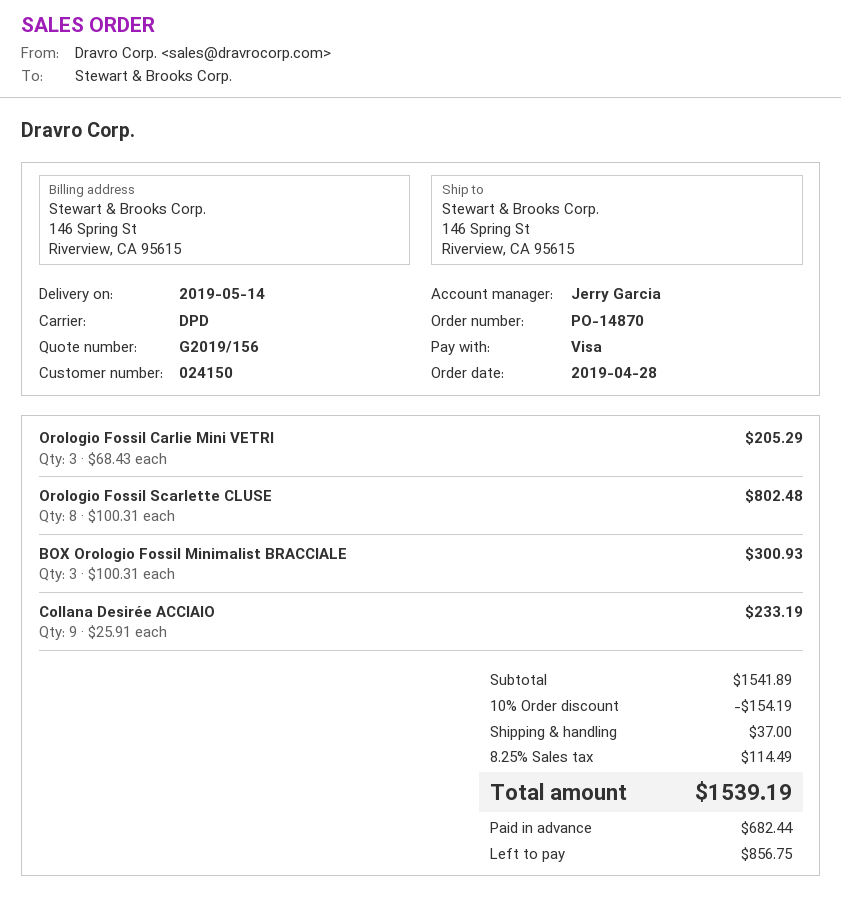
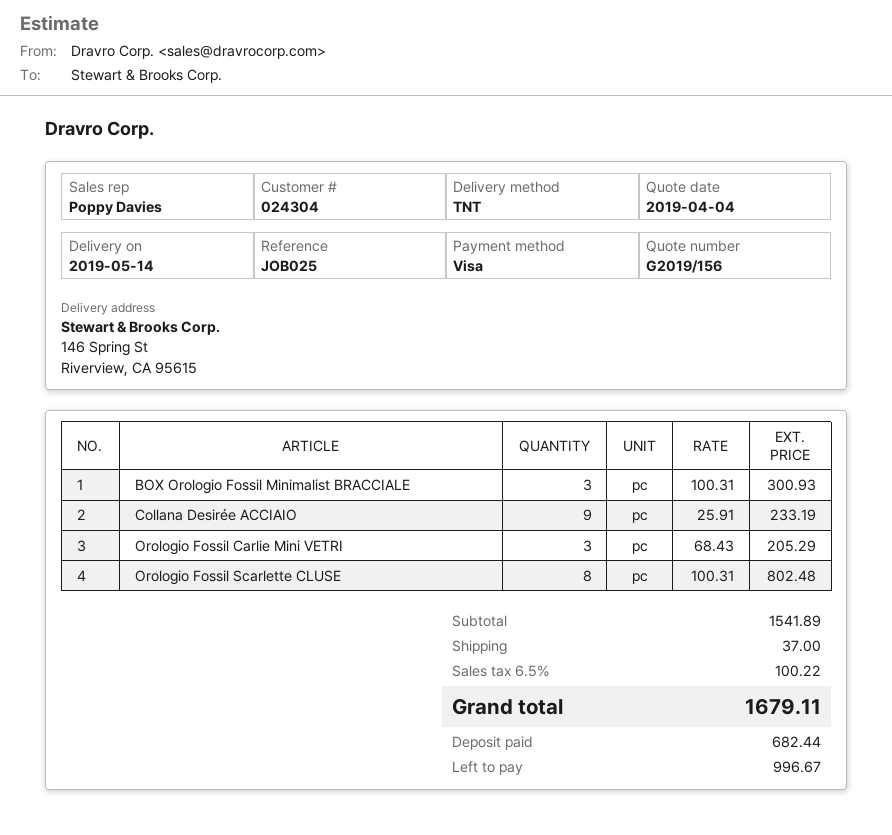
customer number: 024150 -> 024304
sales rep: Jerry Garcia -> Poppy Davies
shipping method: DPD -> TNT
discount: 10% = 154.19 -> none
tax: 8.25% = 114.49 -> 6.5% = 100.22
total: 1539.19 -> 1679.11
balance: 856.75 -> 996.67

